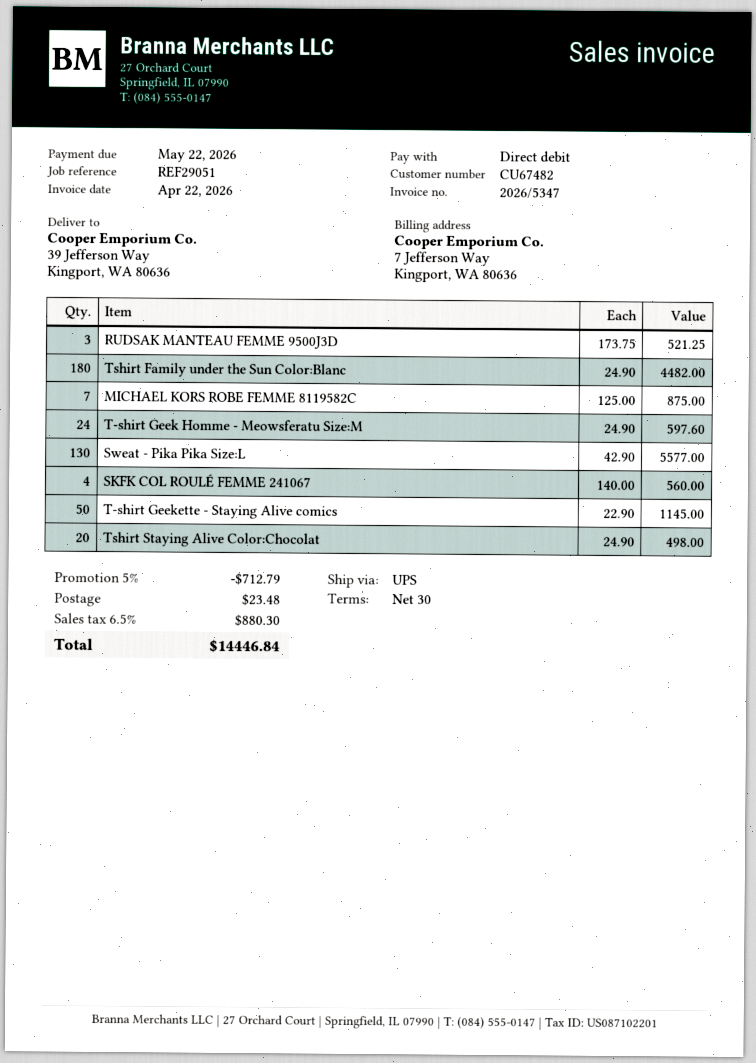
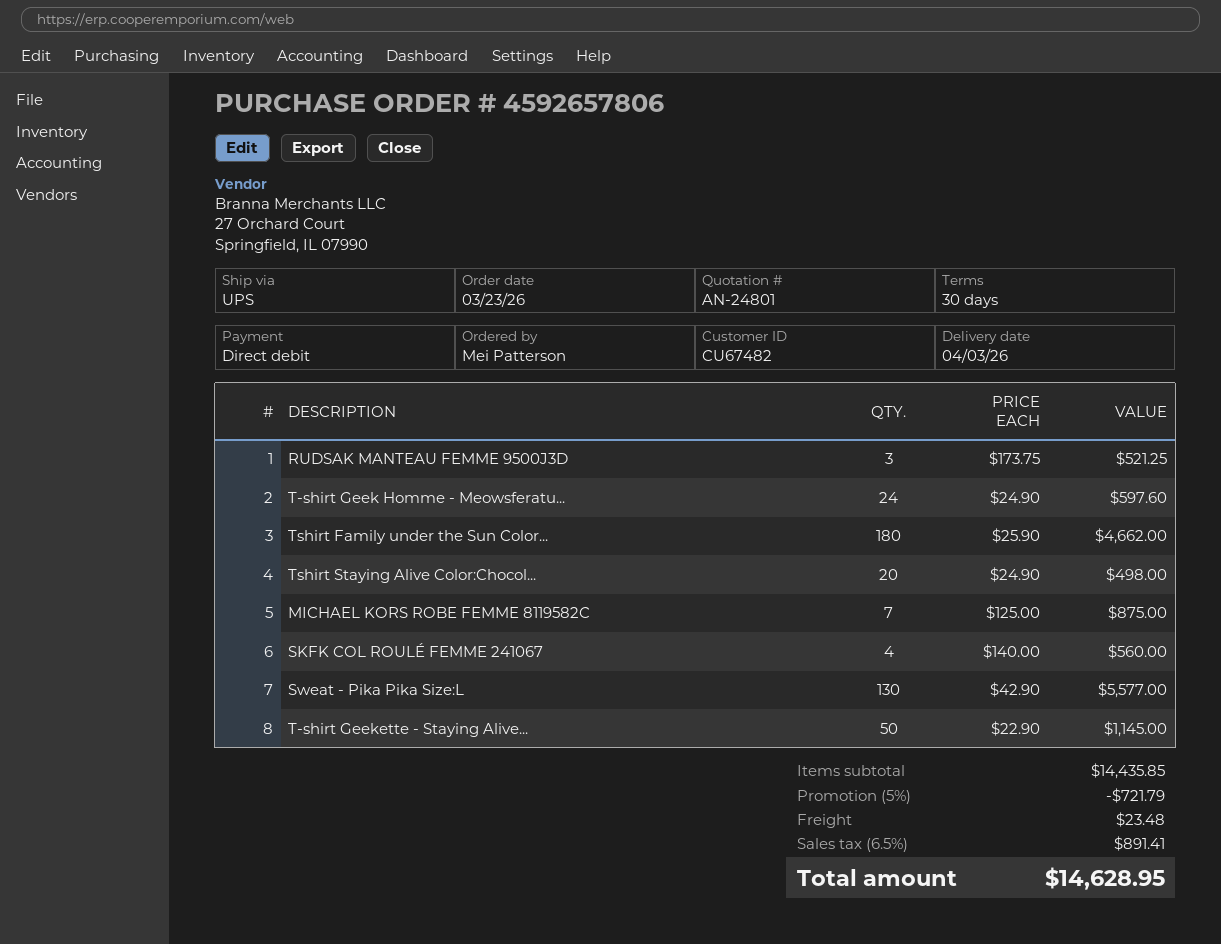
Tshirt Family under the Sun Color:Blanc: 180 x 24.90 = 4482.00 -> 180 x 25.90 = 4662.00
discount: 5% = 712.79 -> 5% = 721.79
tax: 6.5% = 880.30 -> 6.5% = 891.41
total: 14446.84 -> 14628.95

